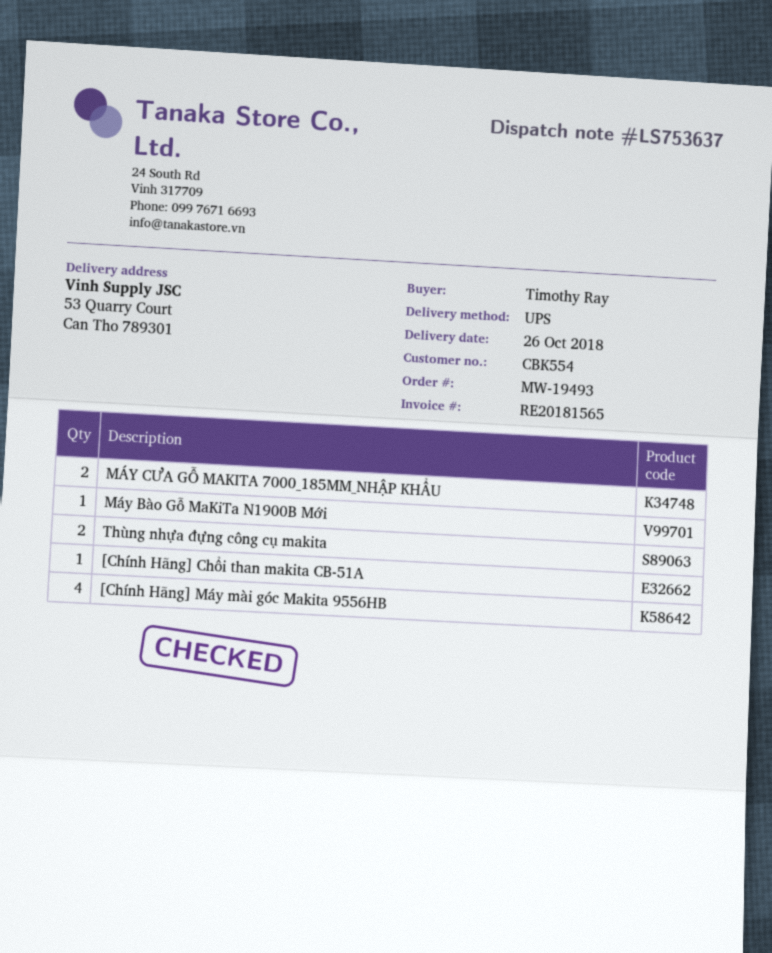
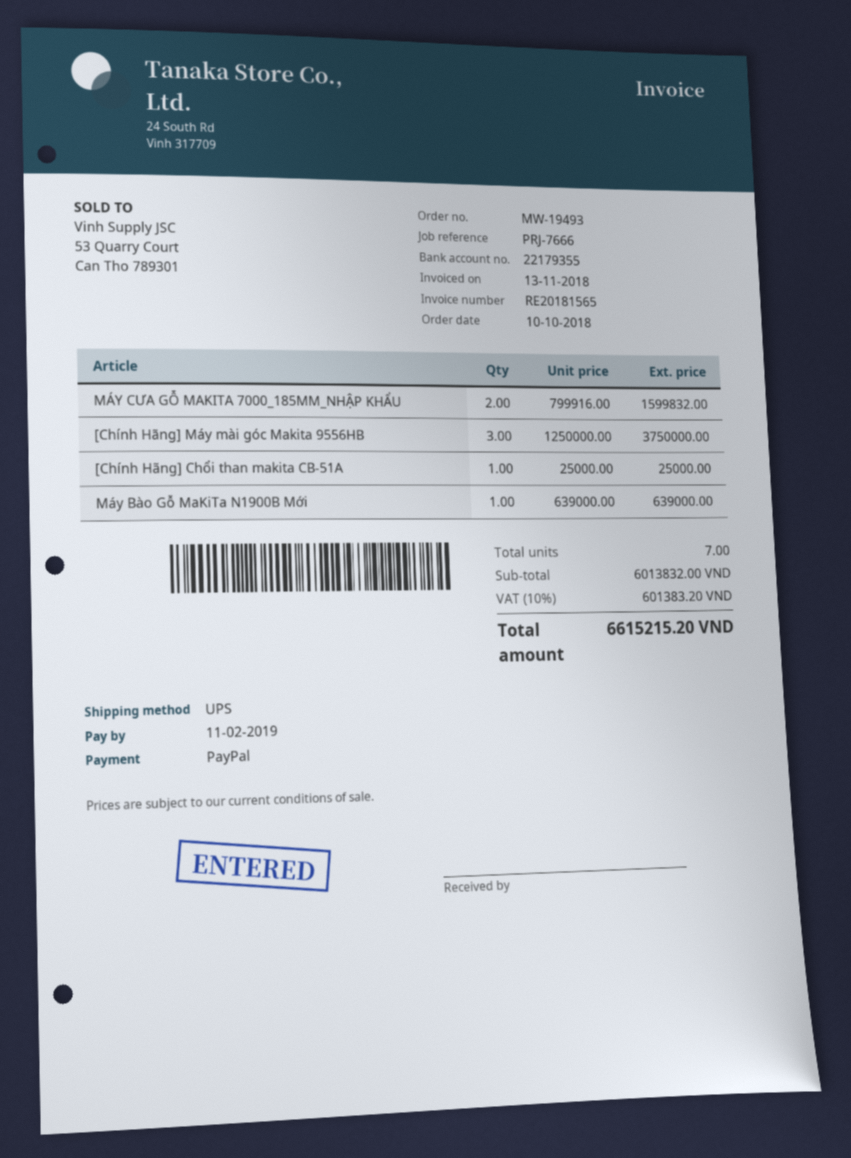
Thùng nhựa đựng công cụ makita: 2 -> none
[Chính Hãng] Máy mài góc Makita 9556HB: 4 -> 3

